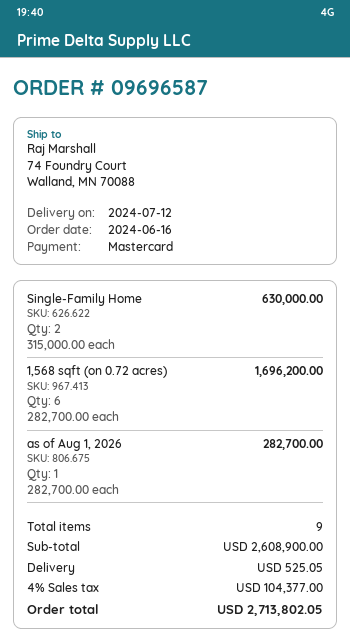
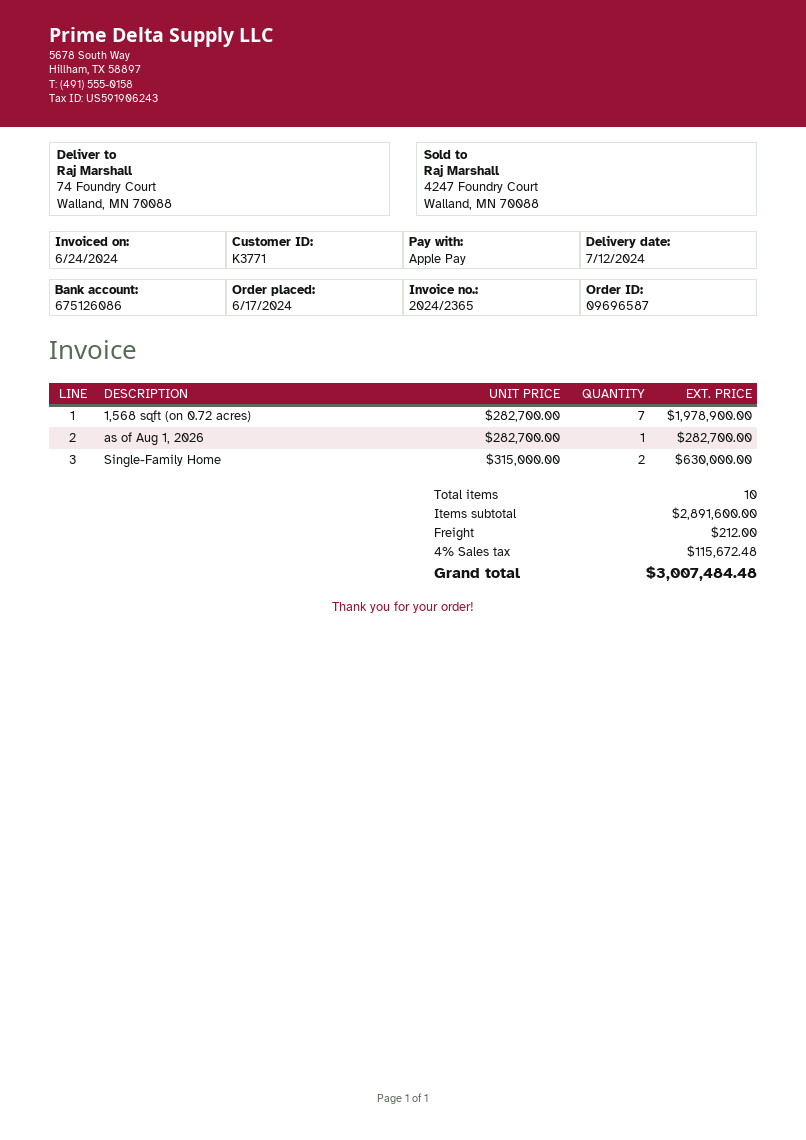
order date: 2024-06-16 -> 2024-06-17
payment method: Mastercard -> Apple Pay
1,568 sqft (on 0.72 acres): 6 x 282700.00 = 1696200.00 -> 7 x 282700.00 = 1978900.00
total quantity: 9 -> 10
subtotal: 2608900.00 -> 2891600.00
shipping: 525.05 -> 212.00
tax: 4% = 104377.00 -> 4% = 115672.48
total: 2713802.05 -> 3007484.48

